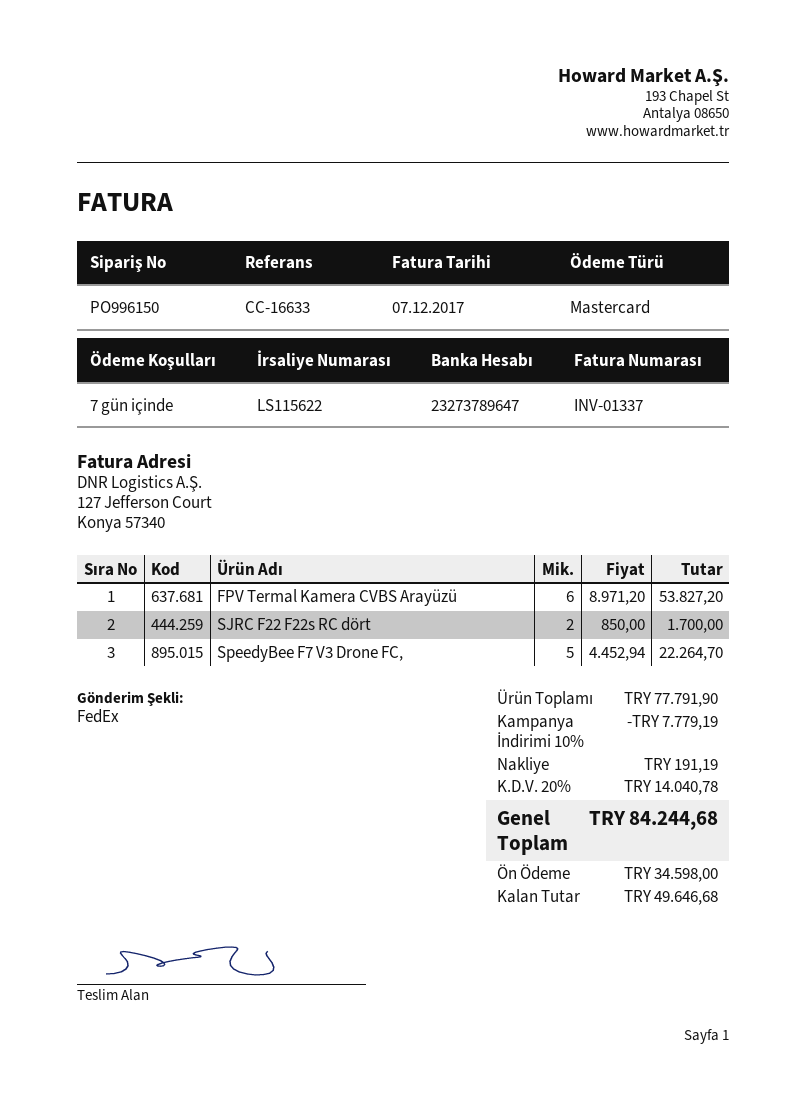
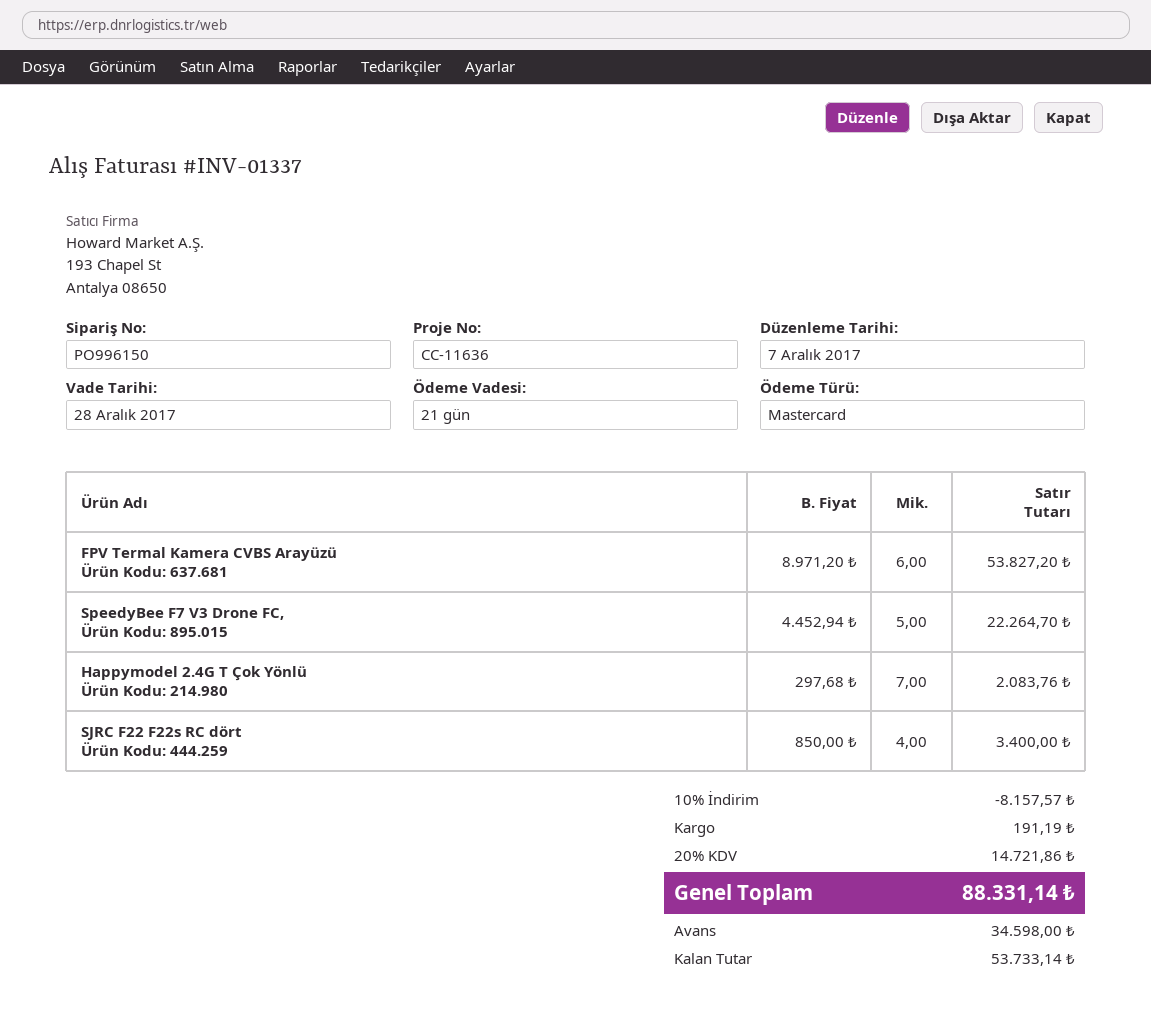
payment terms: 7 days -> 21 days
reference: CC-16633 -> CC-11636
SJRC F22 F22s RC dört: 2 x 850.00 = 1700.00 -> 4 x 850.00 = 3400.00
Happymodel 2.4G T Çok Yönlü: none -> 7 x 297.68 = 2083.76
discount: 10% = 7779.19 -> 10% = 8157.57
tax: 20% = 14040.78 -> 20% = 14721.86
total: 84244.68 -> 88331.14
balance: 49646.68 -> 53733.14

